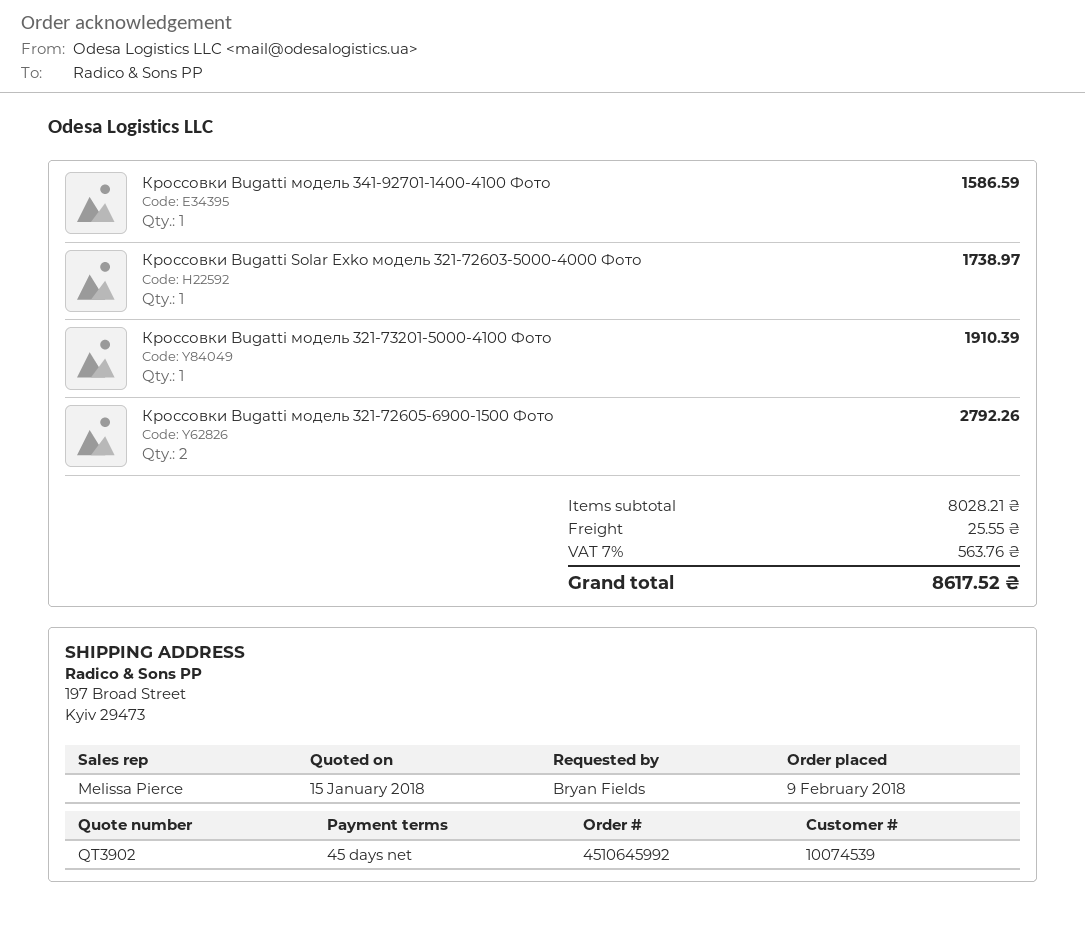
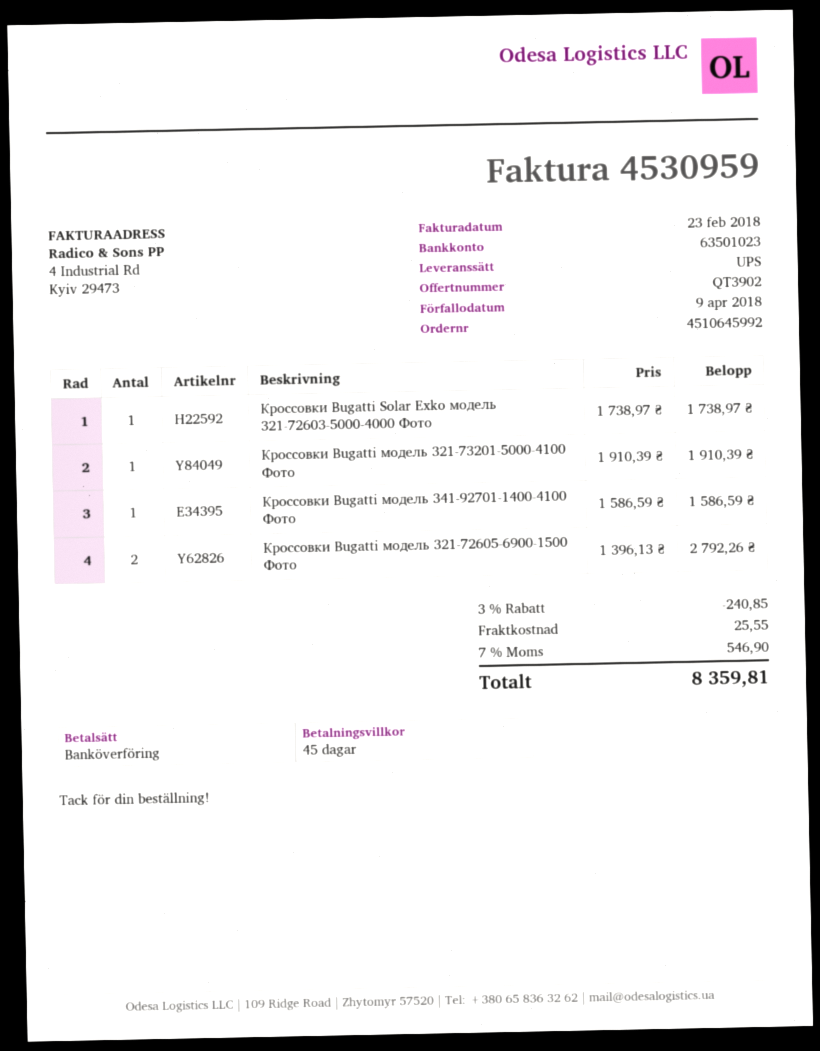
discount: none -> 3% = 240.85
tax: 7% = 563.76 -> 7% = 546.90
total: 8617.52 -> 8359.81

